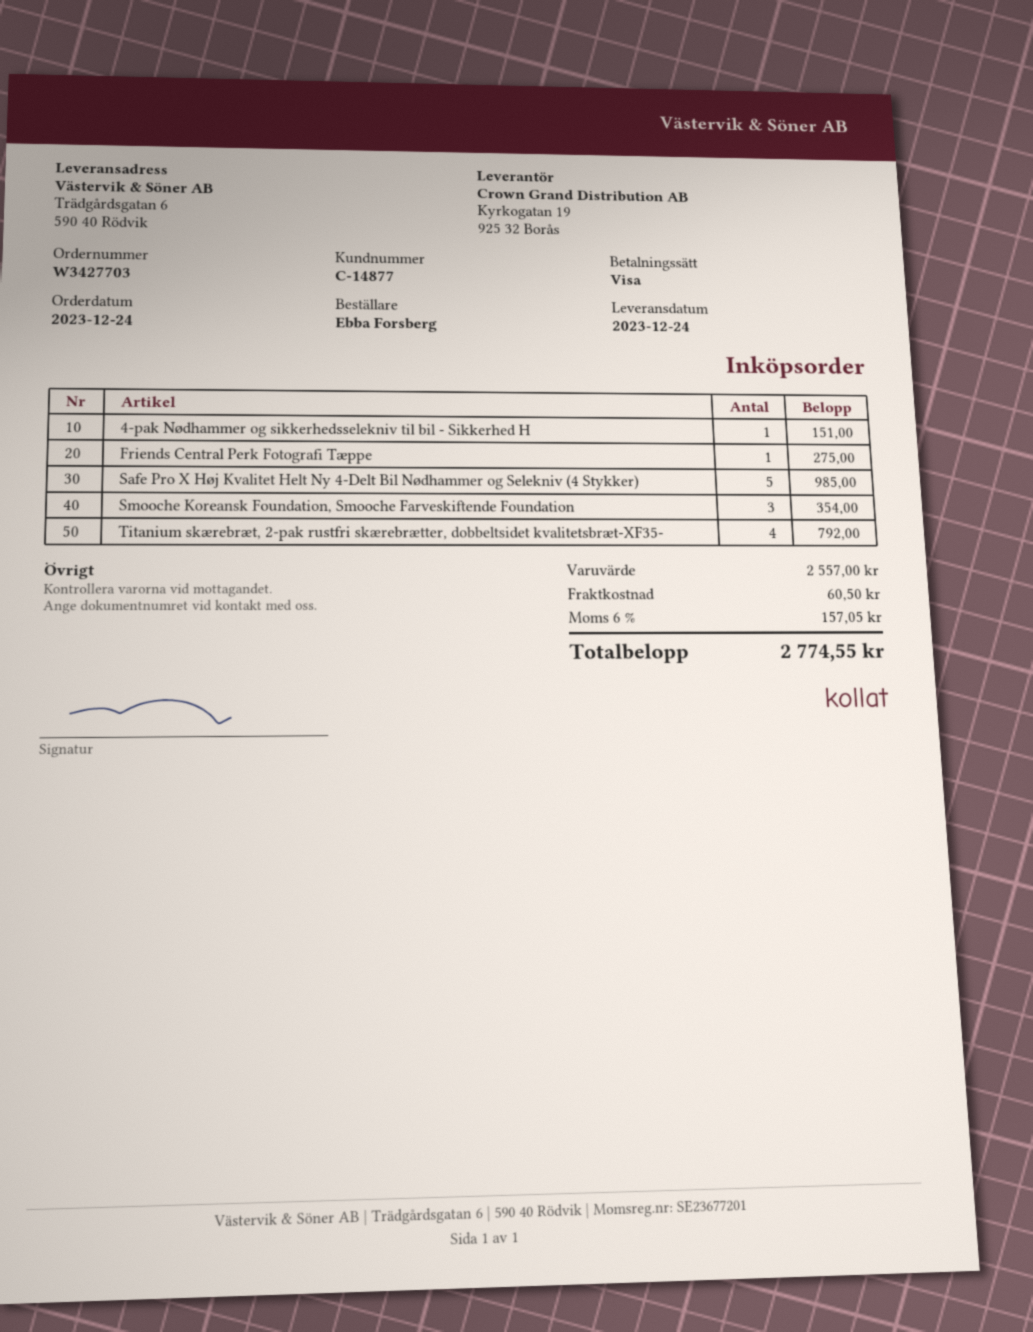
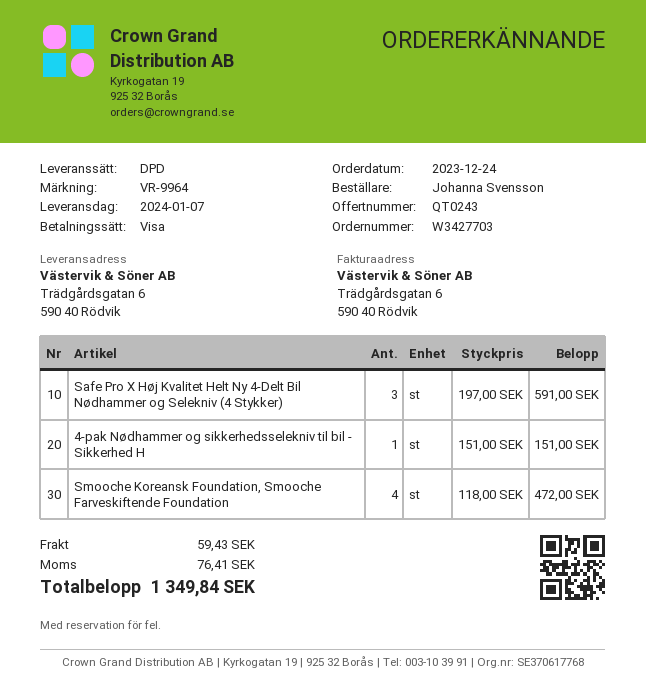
delivery date: 2023-12-24 -> 2024-01-07
ordered by: Ebba Forsberg -> Johanna Svensson
Friends Central Perk Fotografi Tæppe: 1 for 275.00 -> none
Safe Pro X Høj Kvalitet Helt Ny 4-Delt Bil Nødhammer og Selekniv (4 Stykker): 5 for 985.00 -> 3 for 591.00
Smooche Koreansk Foundation, Smooche Farveskiftende Foundation: 3 for 354.00 -> 4 for 472.00
Titanium skærebræt, 2-pak rustfri skærebrætter, dobbeltsidet kvalitetsbræt-XF35-: 4 for 792.00 -> none
shipping: 60.50 -> 59.43
tax: 157.05 -> 76.41
total: 2774.55 -> 1349.84

